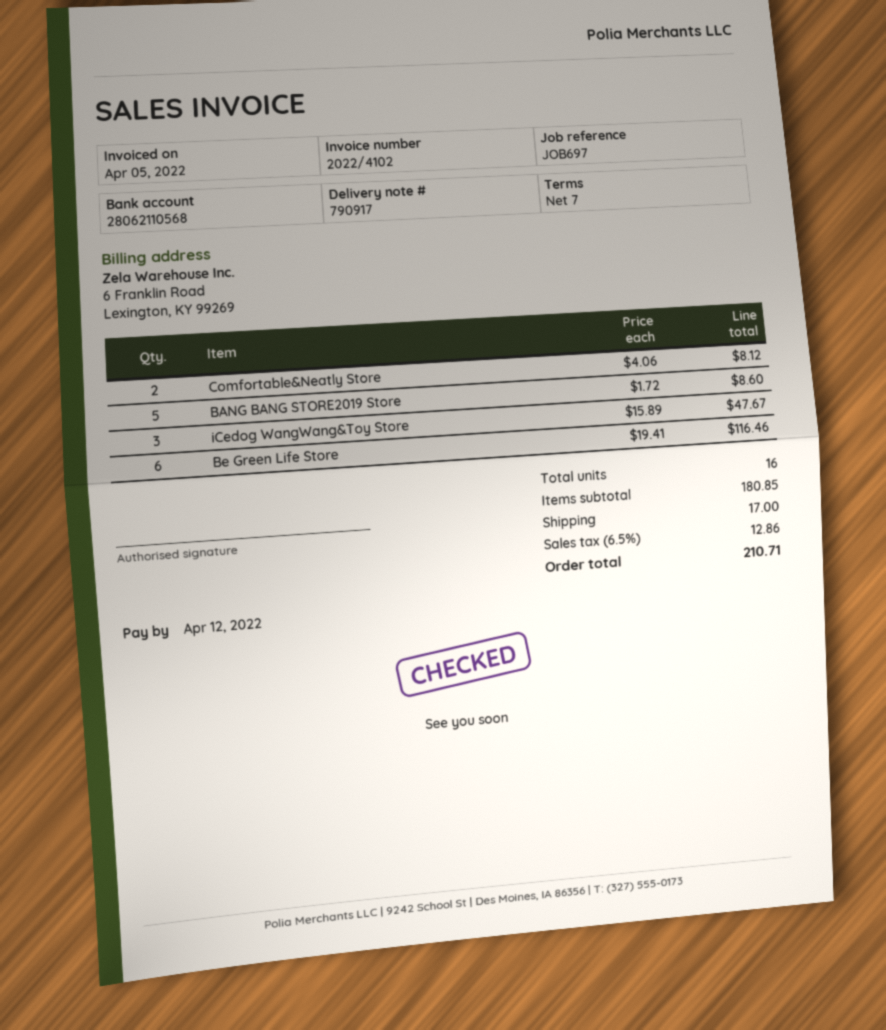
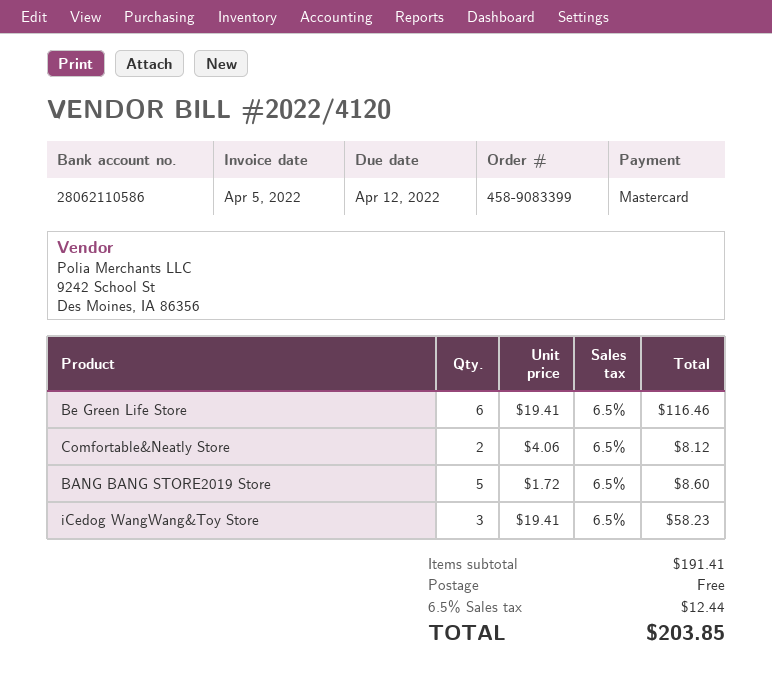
invoice number: 2022/4102 -> 2022/4120
bank account: 28062110568 -> 28062110586
iCedog WangWang&Toy Store: 3 x 15.89 = 47.67 -> 3 x 19.41 = 58.23
subtotal: 180.85 -> 191.41
shipping: 17.00 -> 0.00
tax: 6.5% = 12.86 -> 6.5% = 12.44
total: 210.71 -> 203.85

